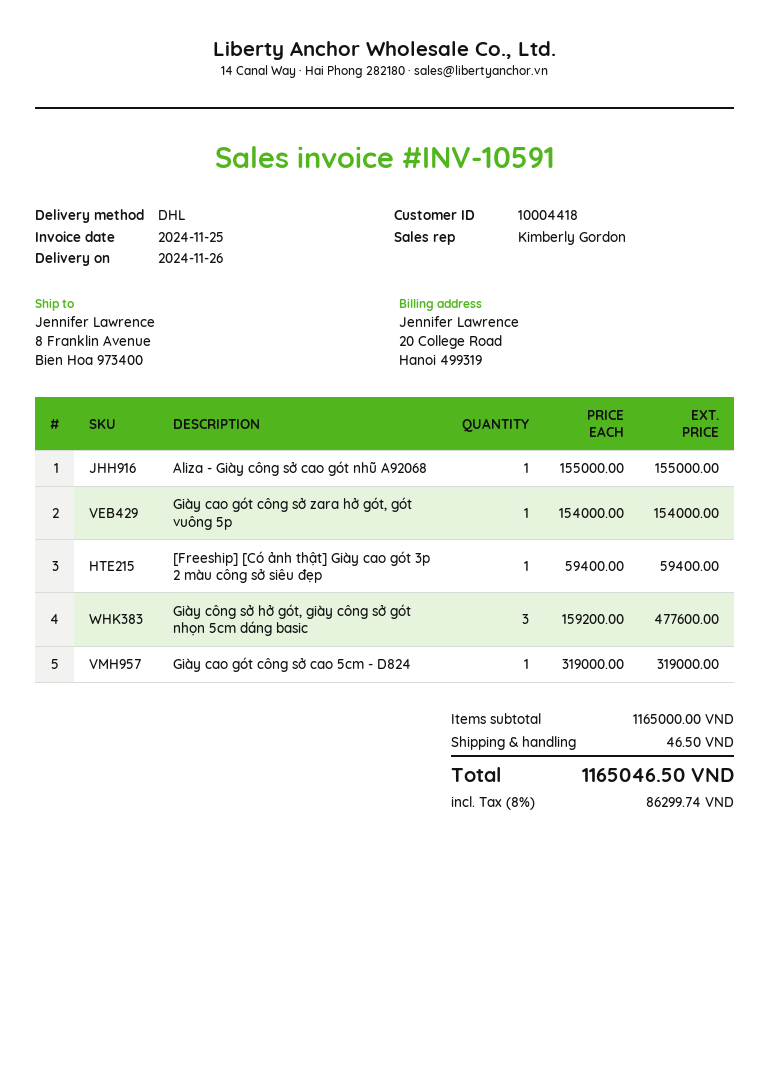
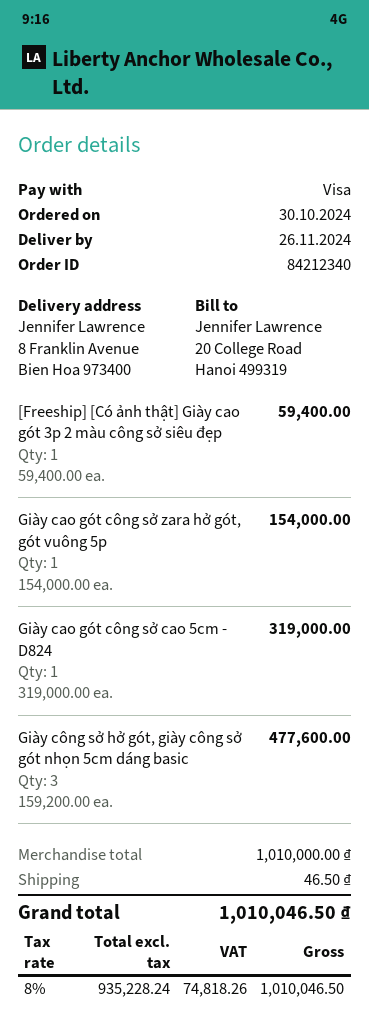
Aliza - Giày công sở cao gót nhũ A92068: 1 x 155000.00 = 155000.00 -> none
subtotal: 1165000.00 -> 1010000.00
tax: 8% = 86299.74 -> 8% = 74818.26
total: 1165046.50 -> 1010046.50

